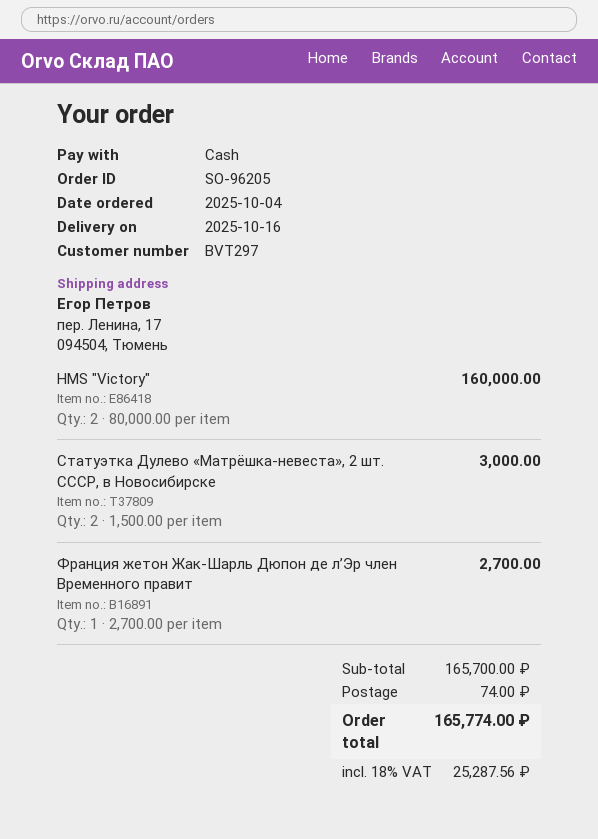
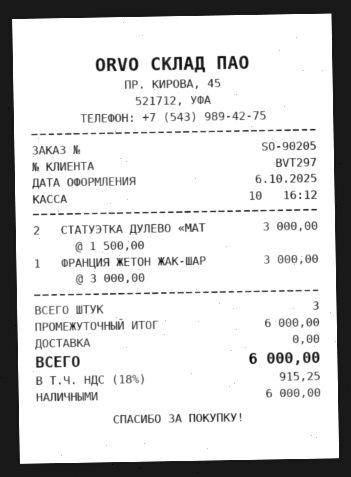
order number: SO-96205 -> SO-90205
order date: 2025-10-04 -> 2025-10-06
HMS "Victory": 2 x 80000.00 = 160000.00 -> none
Франция жетон Жак-Шарль Дюпон де л’Эр член Временного правит: 1 x 2700.00 = 2700.00 -> 1 x 3000.00 = 3000.00
subtotal: 165700.00 -> 6000.00
shipping: 74.00 -> 0.00
tax: 18% = 25287.56 -> 18% = 915.25
total: 165774.00 -> 6000.00

